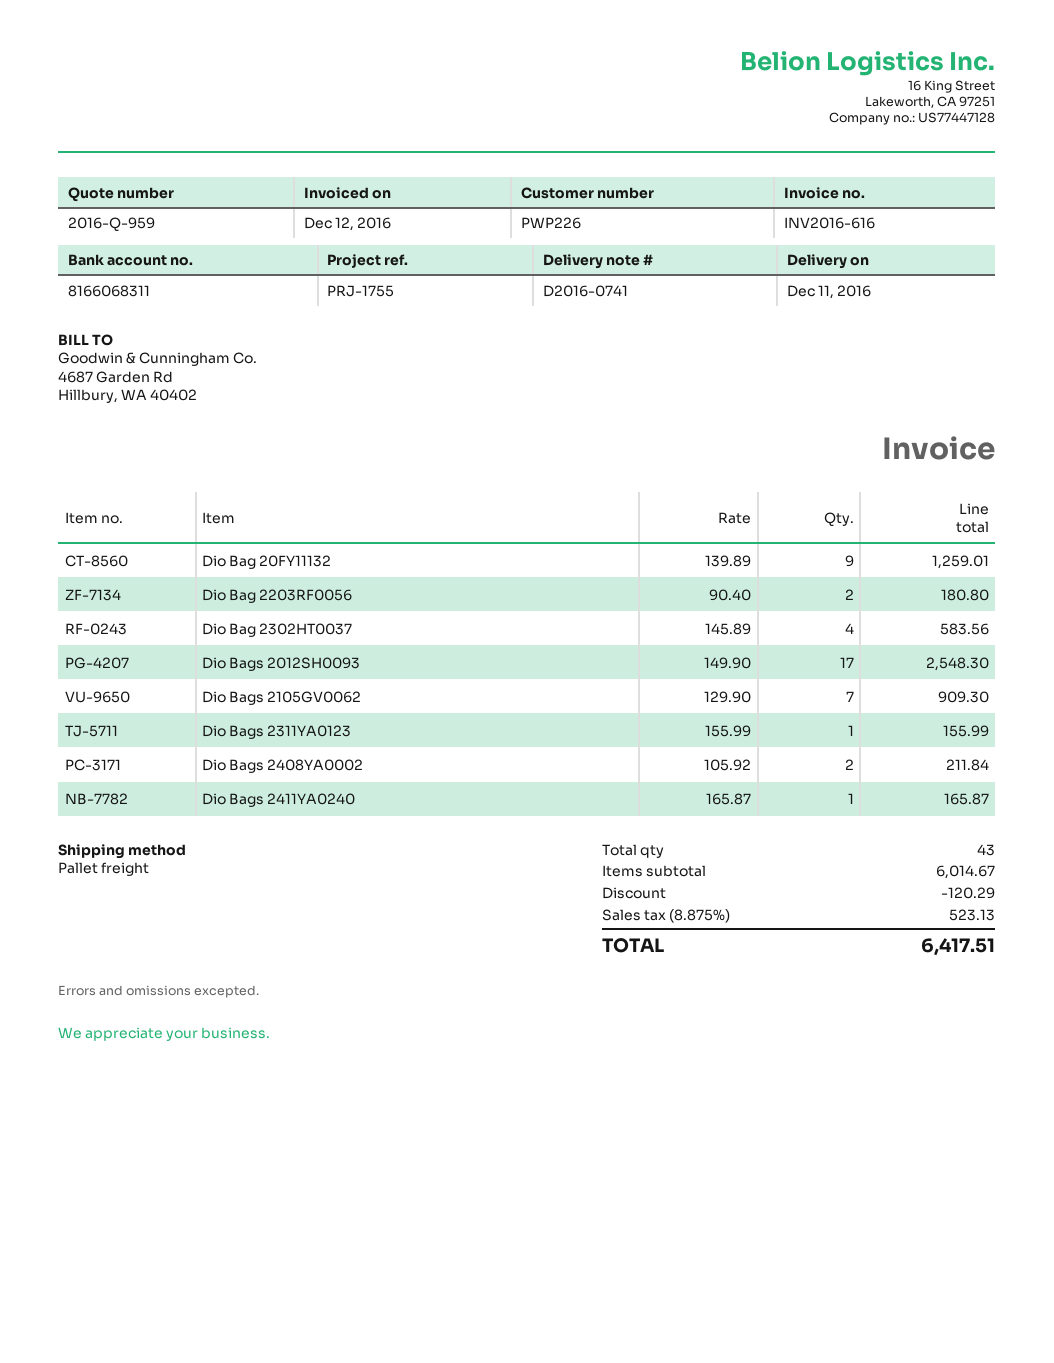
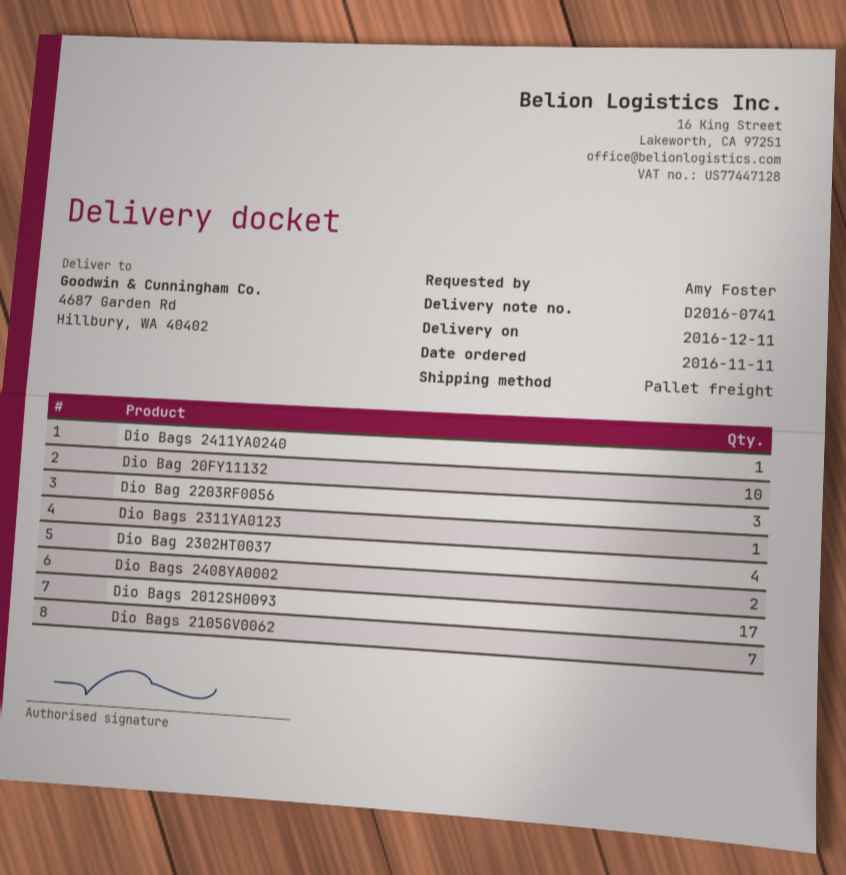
Dio Bag 20FY11132: 9 -> 10
Dio Bag 2203RF0056: 2 -> 3

